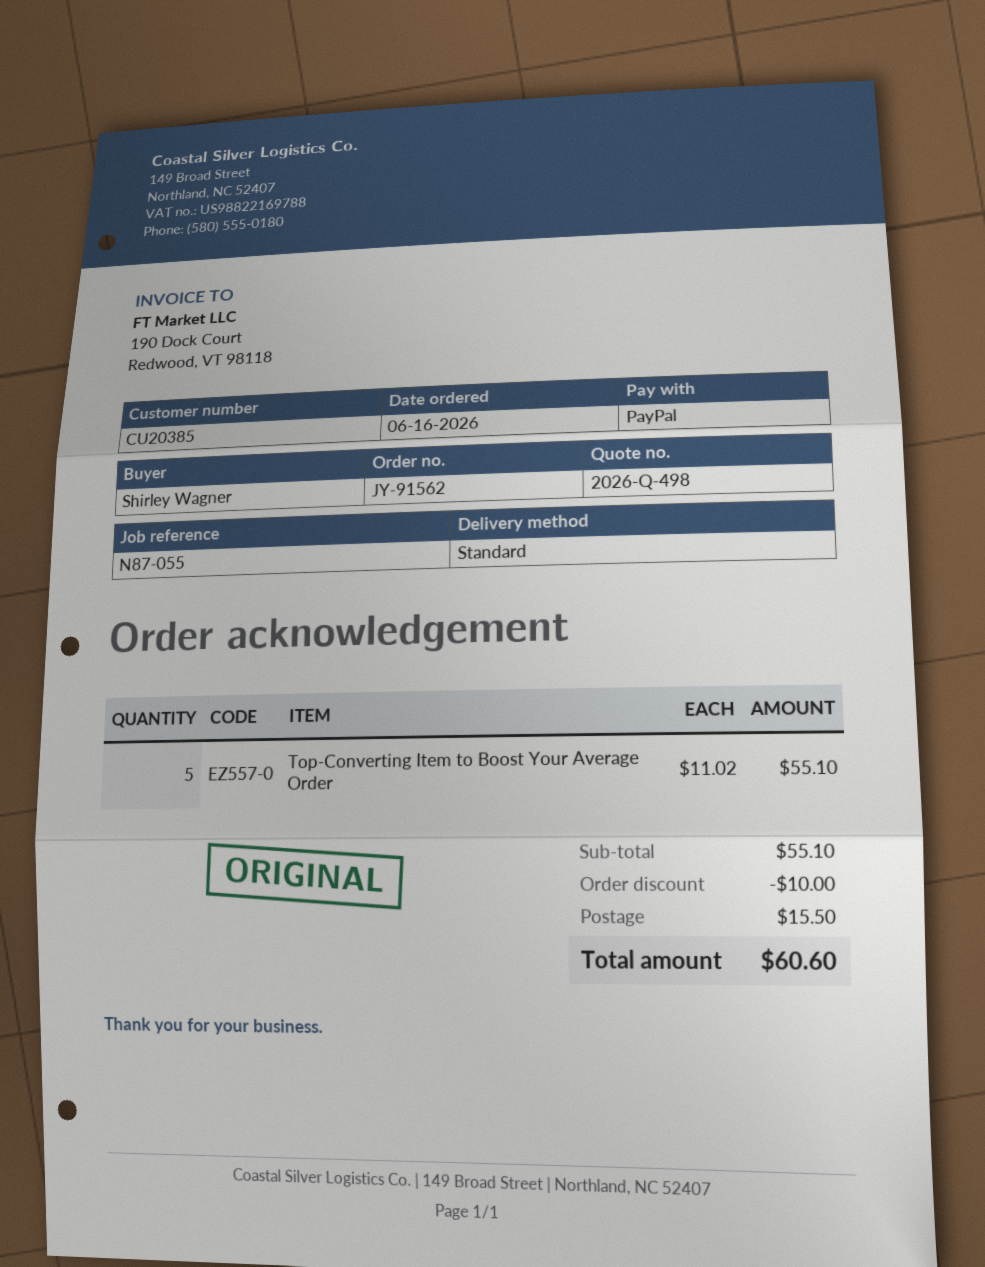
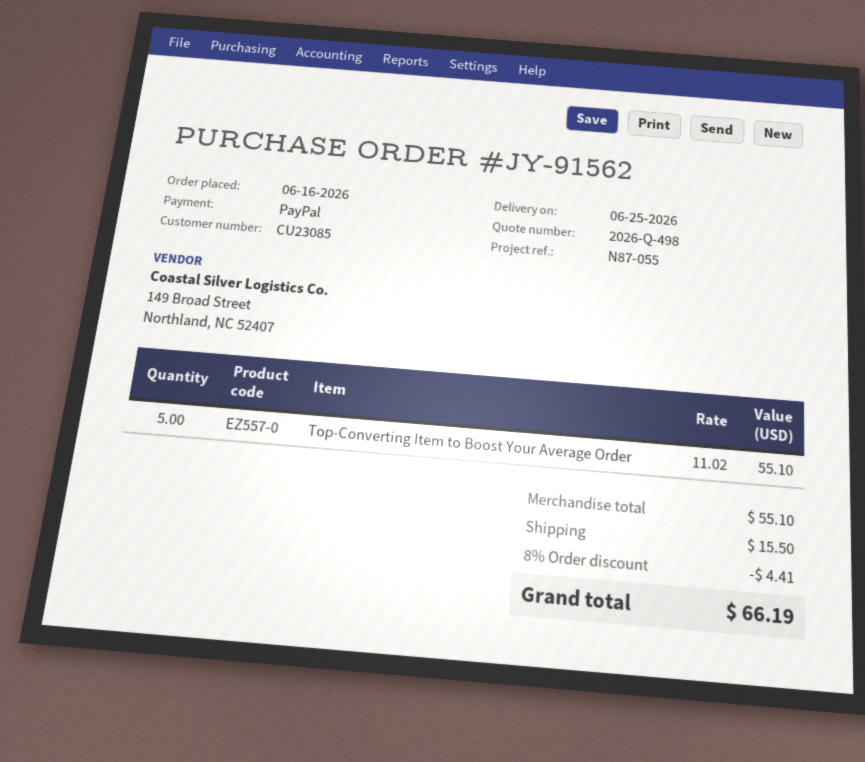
customer number: CU20385 -> CU23085
discount: 10.00 -> 4.41
total: 60.60 -> 66.19

